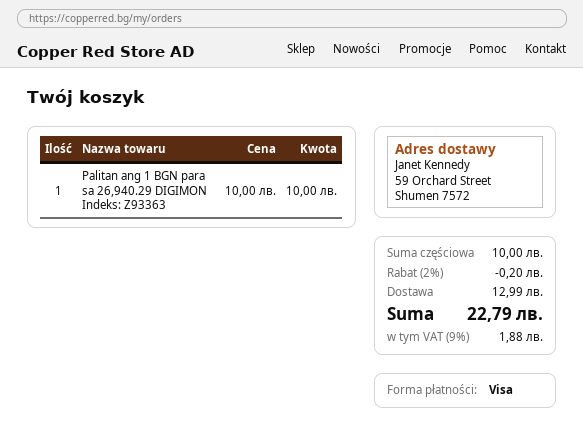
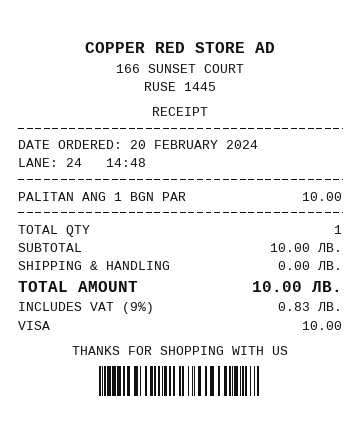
discount: 2% = 0.20 -> none
shipping: 12.99 -> 0.00
tax: 9% = 1.88 -> 9% = 0.83
total: 22.79 -> 10.00

